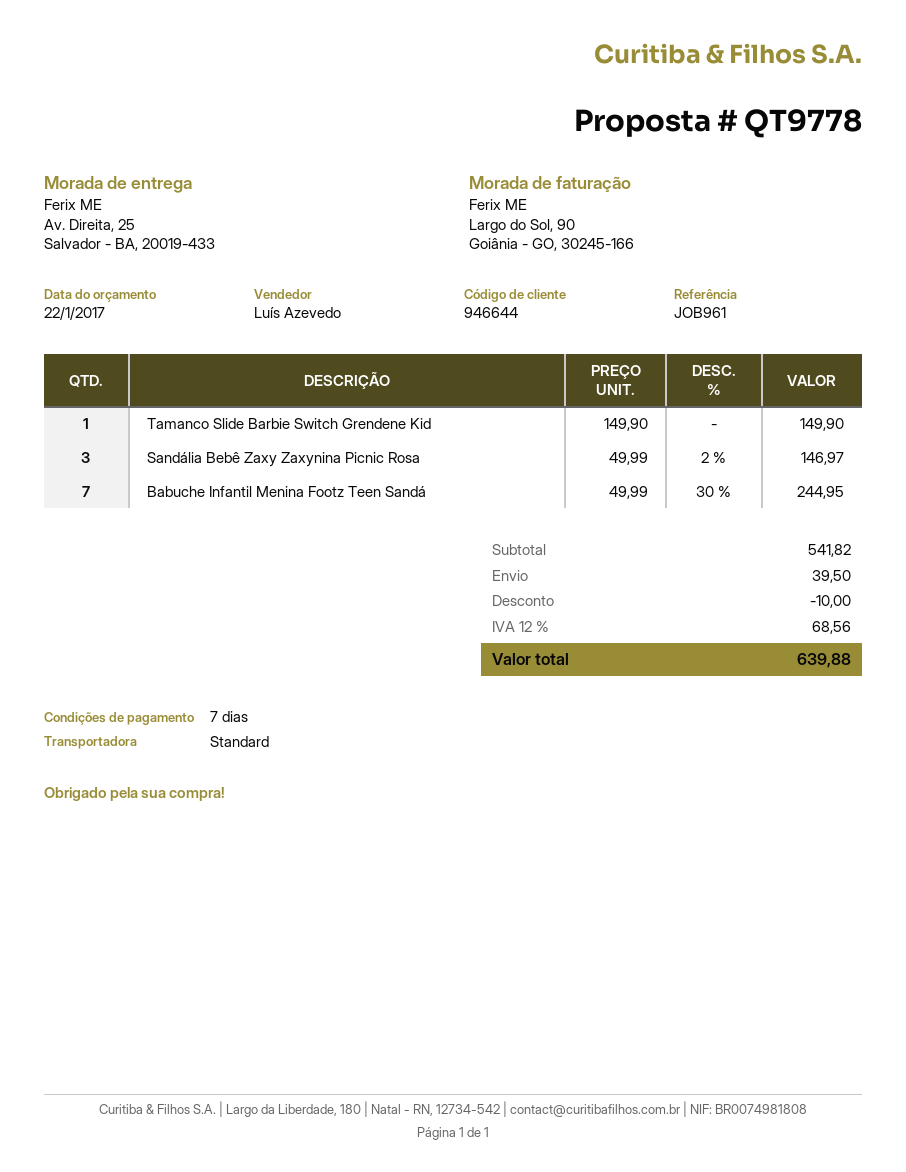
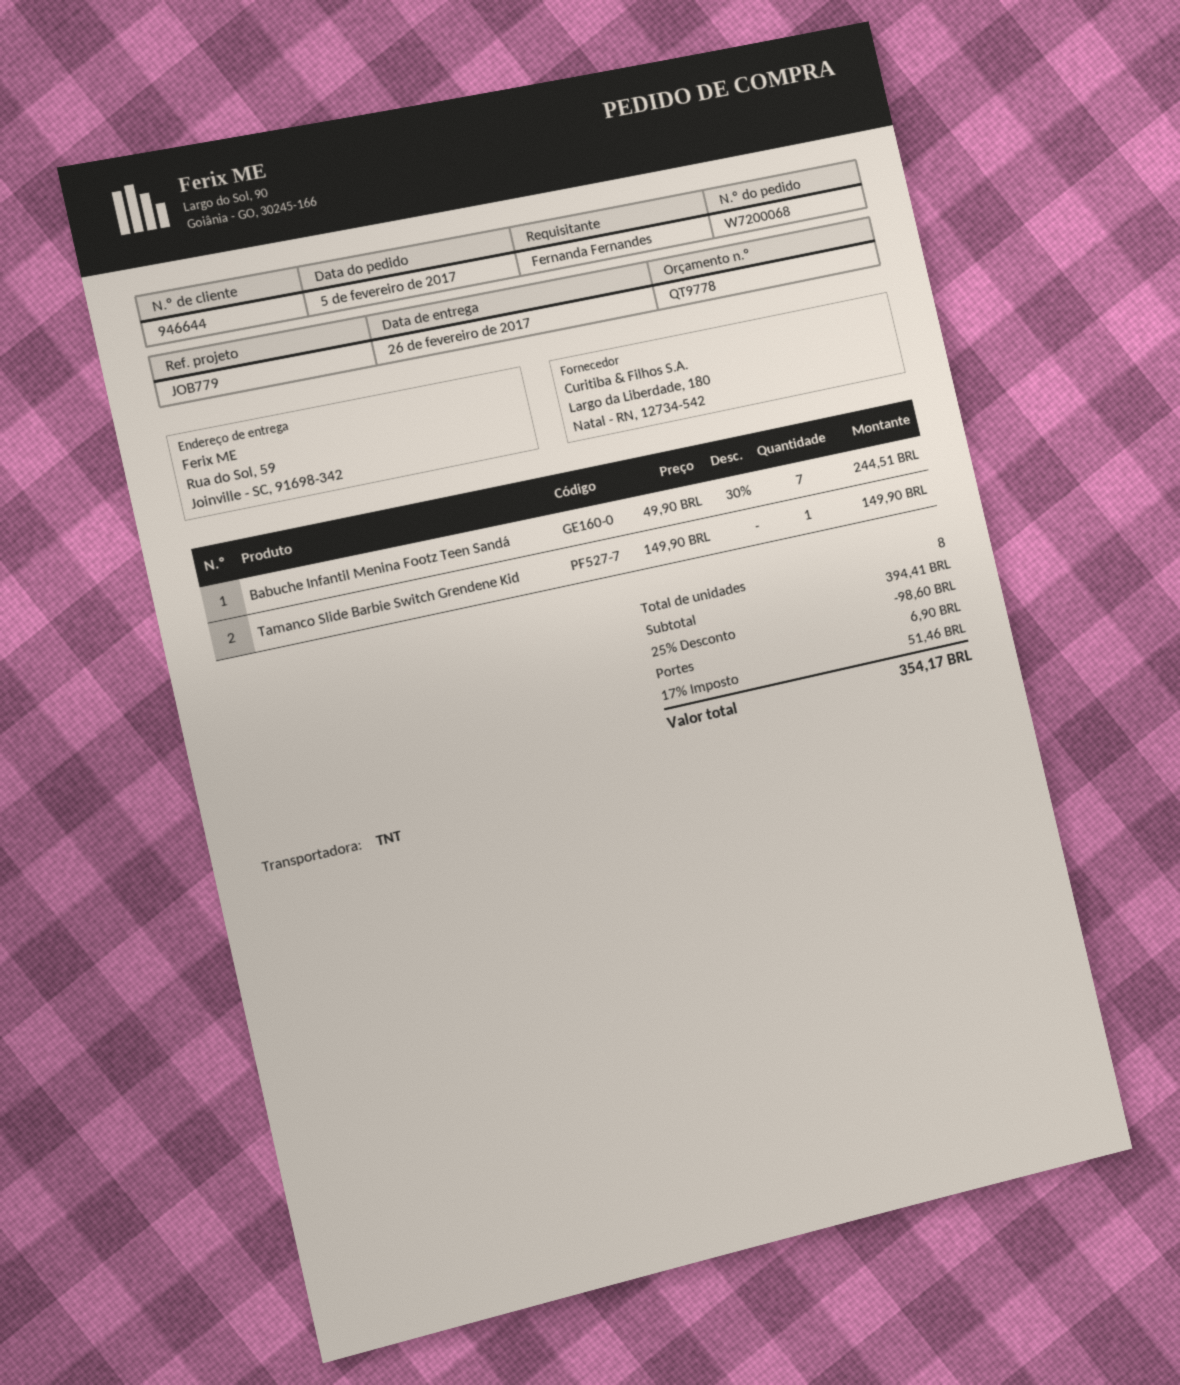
reference: JOB961 -> JOB779
shipping method: standard -> TNT
ship to: Av. Direita, 25, Salvador - BA, 20019-433 -> Rua do Sol, 59, Joinville - SC, 91698-342
Sandália Bebê Zaxy Zaxynina Picnic Rosa: 3 x 49.99 - 2% = 146.97 -> none
Babuche Infantil Menina Footz Teen Sandá: 7 x 49.99 - 30% = 244.95 -> 7 x 49.90 - 30% = 244.51
subtotal: 541.82 -> 394.41
discount: 10.00 -> 98.60
shipping: 39.50 -> 6.90
tax: 12% = 68.56 -> 17% = 51.46
total: 639.88 -> 354.17

